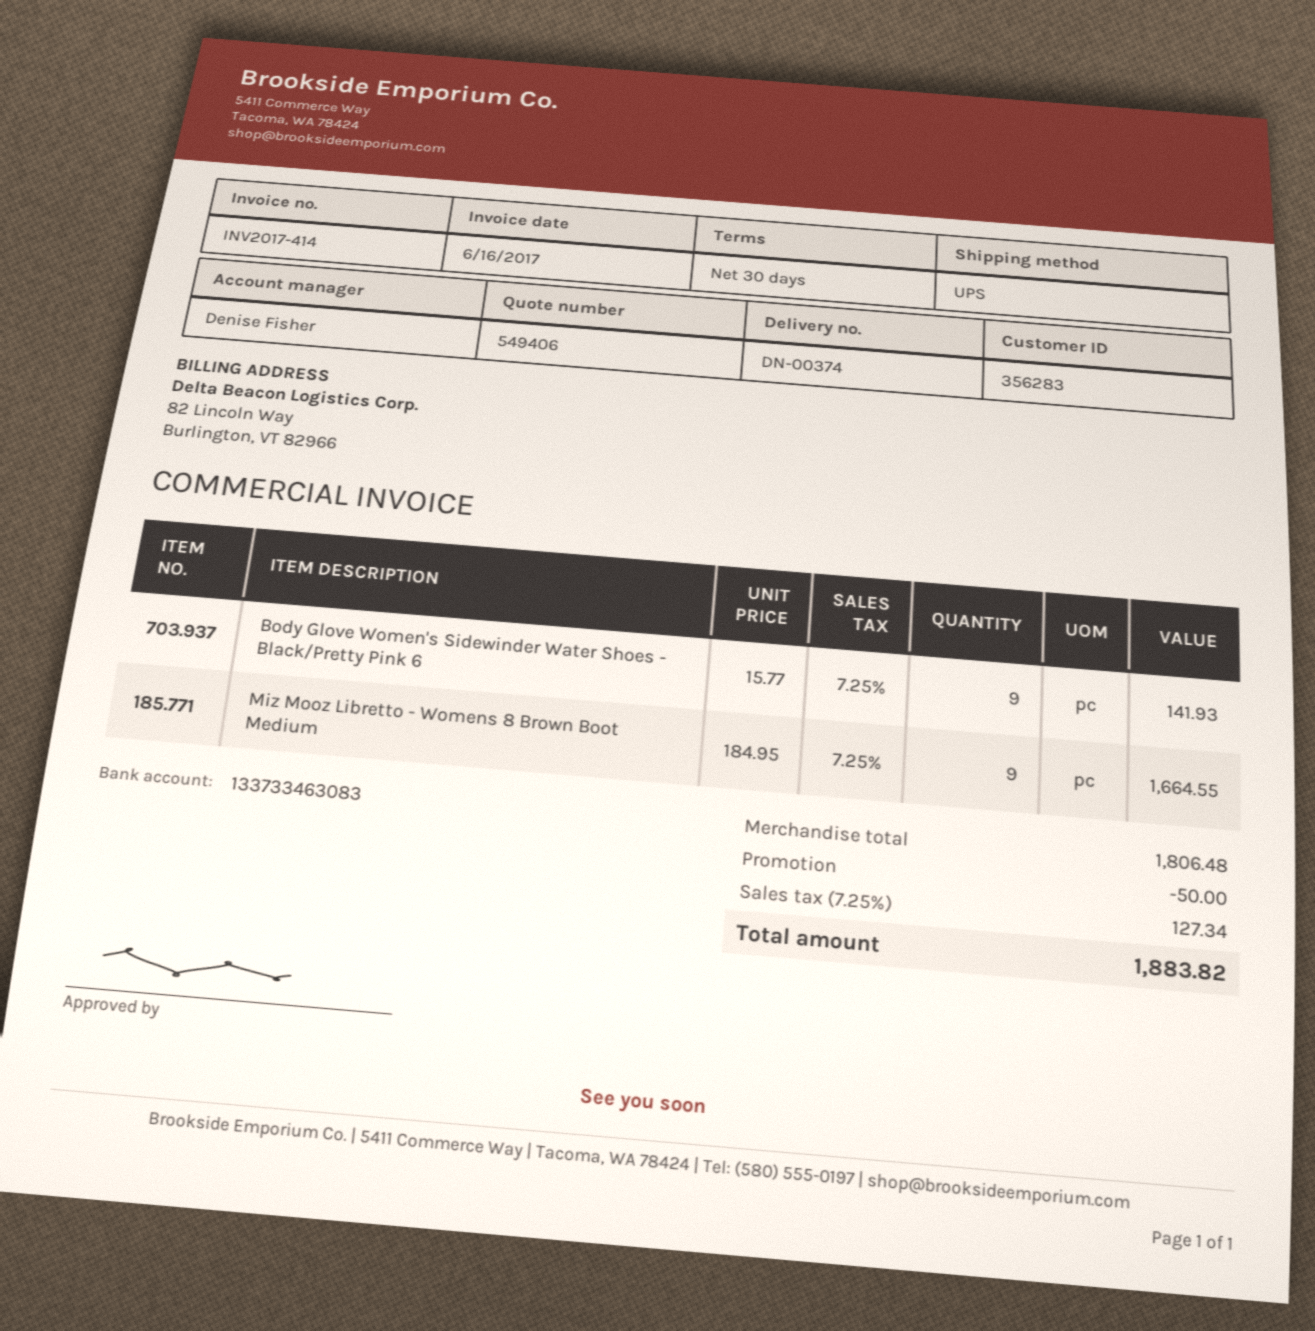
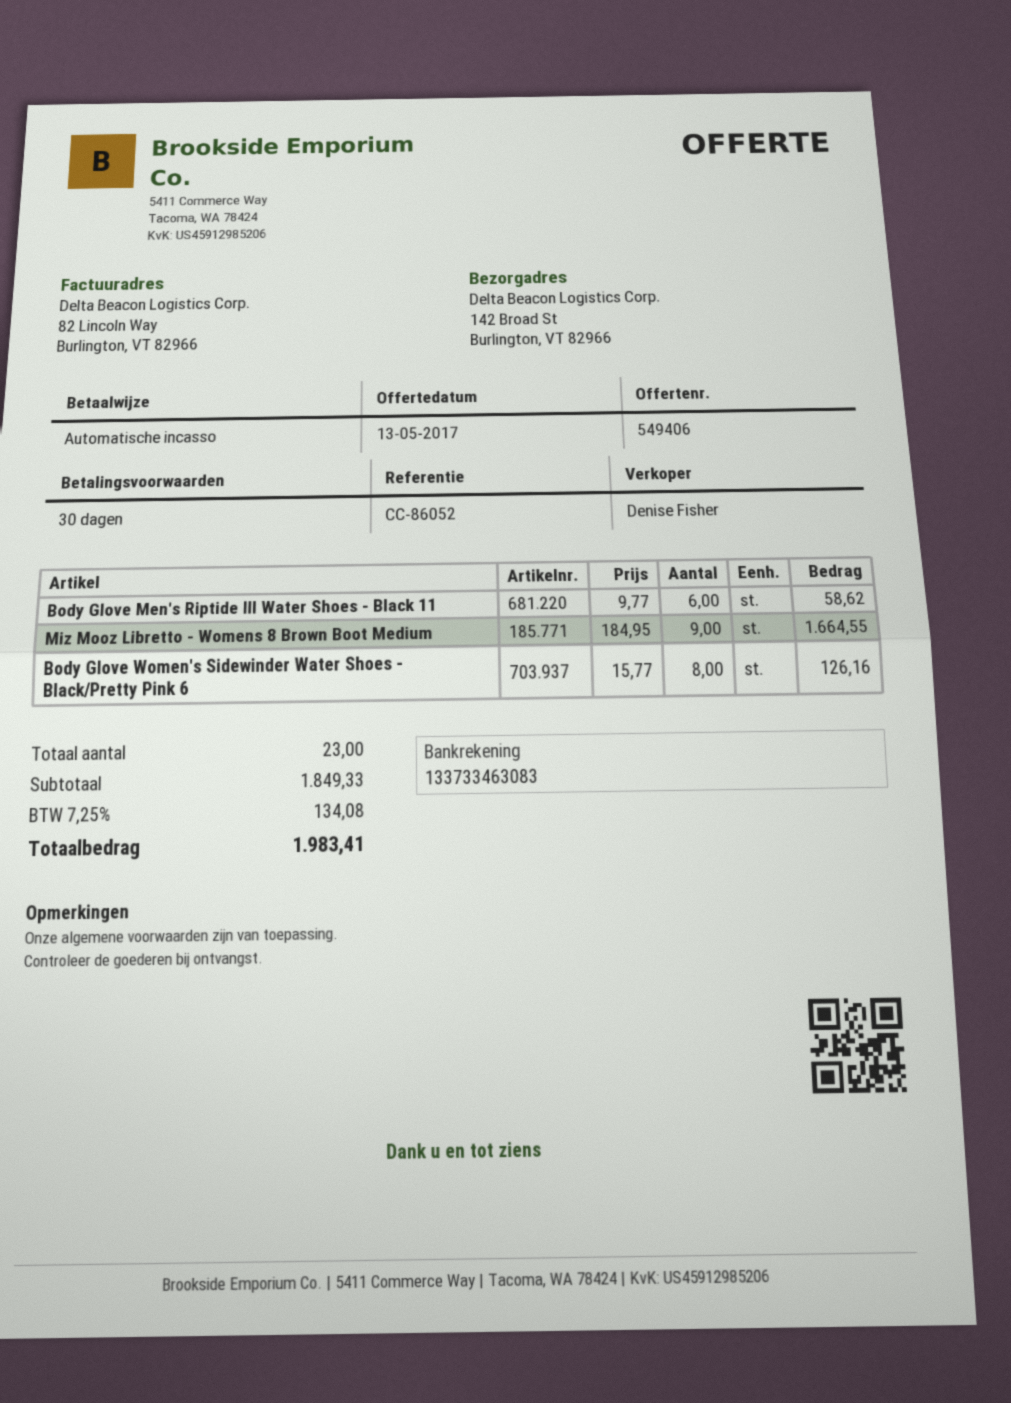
Body Glove Women's Sidewinder Water Shoes - Black/Pretty Pink 6: 9 x 15.77 = 141.93 -> 8 x 15.77 = 126.16
Body Glove Men's Riptide III Water Shoes - Black 11: none -> 6 x 9.77 = 58.62
subtotal: 1806.48 -> 1849.33
discount: 50.00 -> none
tax: 7.25% = 127.34 -> 7.25% = 134.08
total: 1883.82 -> 1983.41

